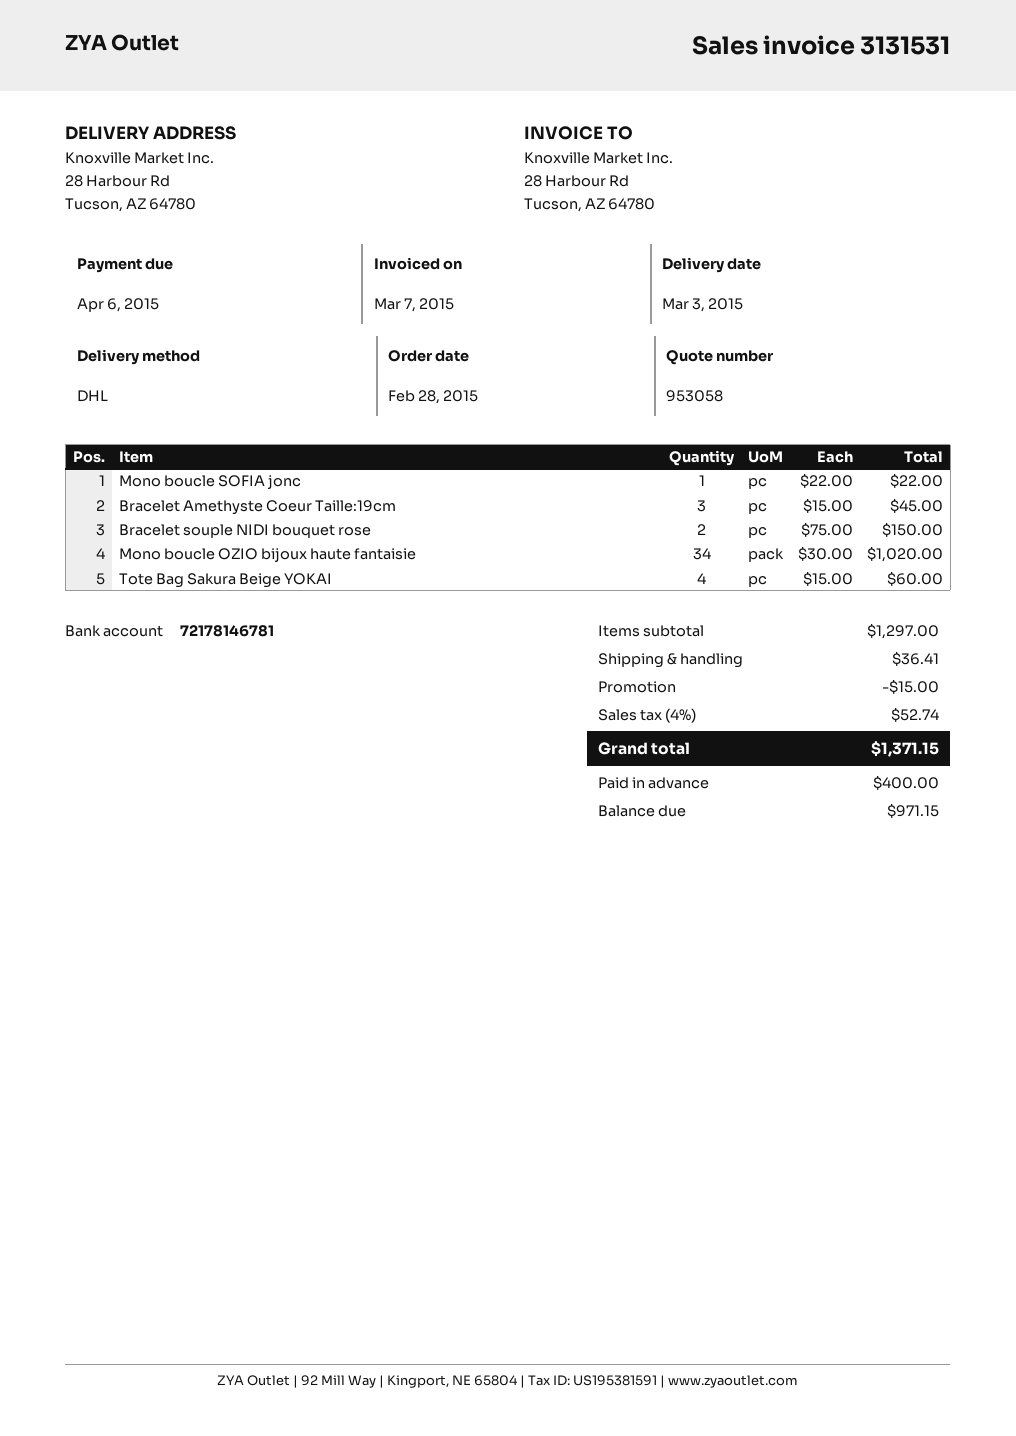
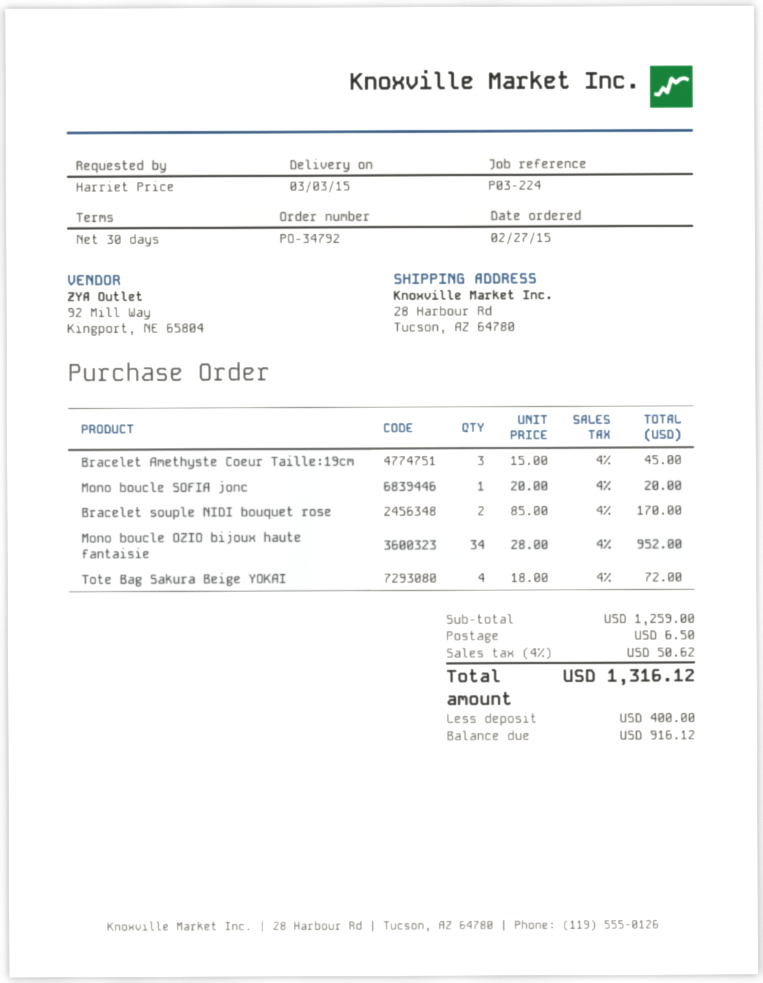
order date: 2015-02-28 -> 2015-02-27
Mono boucle SOFIA jonc: 1 x 22.00 = 22.00 -> 1 x 20.00 = 20.00
Bracelet souple NIDI bouquet rose: 2 x 75.00 = 150.00 -> 2 x 85.00 = 170.00
Mono boucle OZIO bijoux haute fantaisie: 34 x 30.00 = 1020.00 -> 34 x 28.00 = 952.00
Tote Bag Sakura Beige YOKAI: 4 x 15.00 = 60.00 -> 4 x 18.00 = 72.00
subtotal: 1297.00 -> 1259.00
discount: 15.00 -> none
shipping: 36.41 -> 6.50
tax: 4% = 52.74 -> 4% = 50.62
total: 1371.15 -> 1316.12
balance: 971.15 -> 916.12

